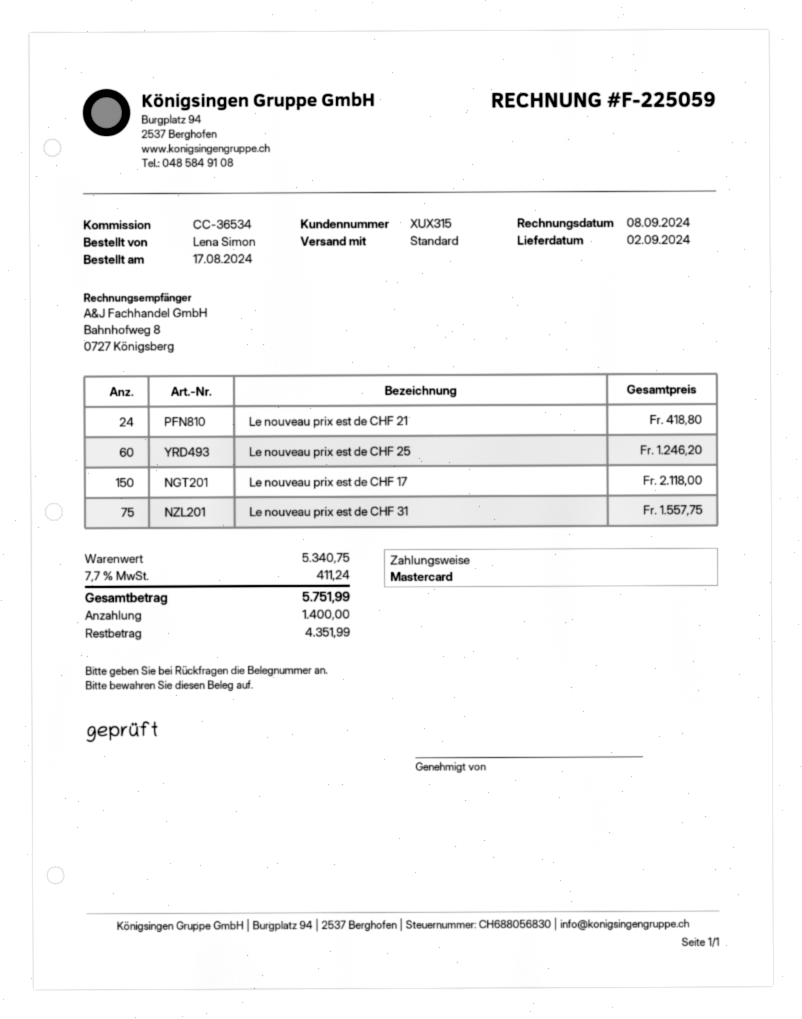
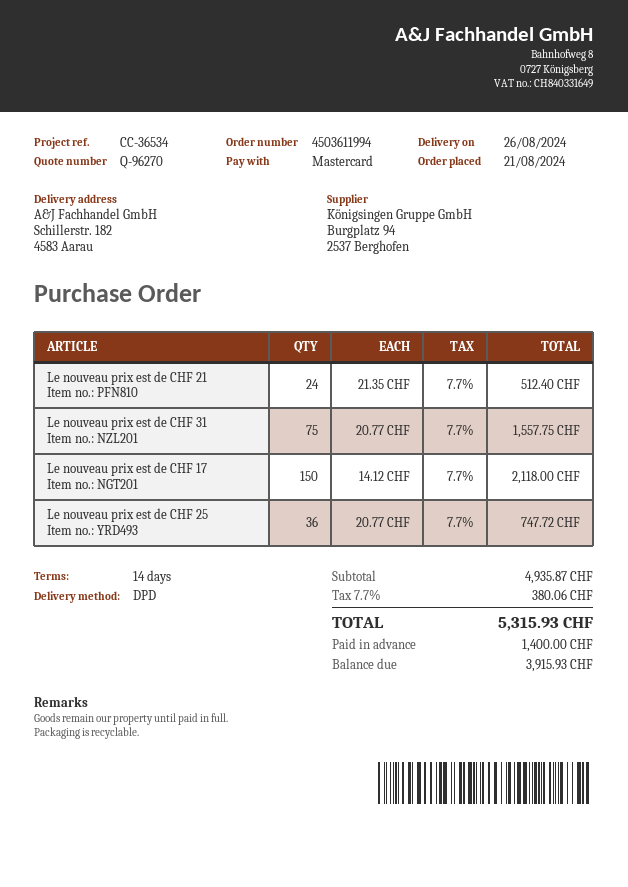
order date: 2024-08-17 -> 2024-08-21
delivery date: 2024-09-02 -> 2024-08-26
shipping method: standard -> DPD
Le nouveau prix est de CHF 21: 24 for 418.80 -> 24 for 512.40
Le nouveau prix est de CHF 25: 60 for 1246.20 -> 36 for 747.72
subtotal: 5340.75 -> 4935.87
tax: 7.7% = 411.24 -> 7.7% = 380.06
total: 5751.99 -> 5315.93
balance: 4351.99 -> 3915.93

